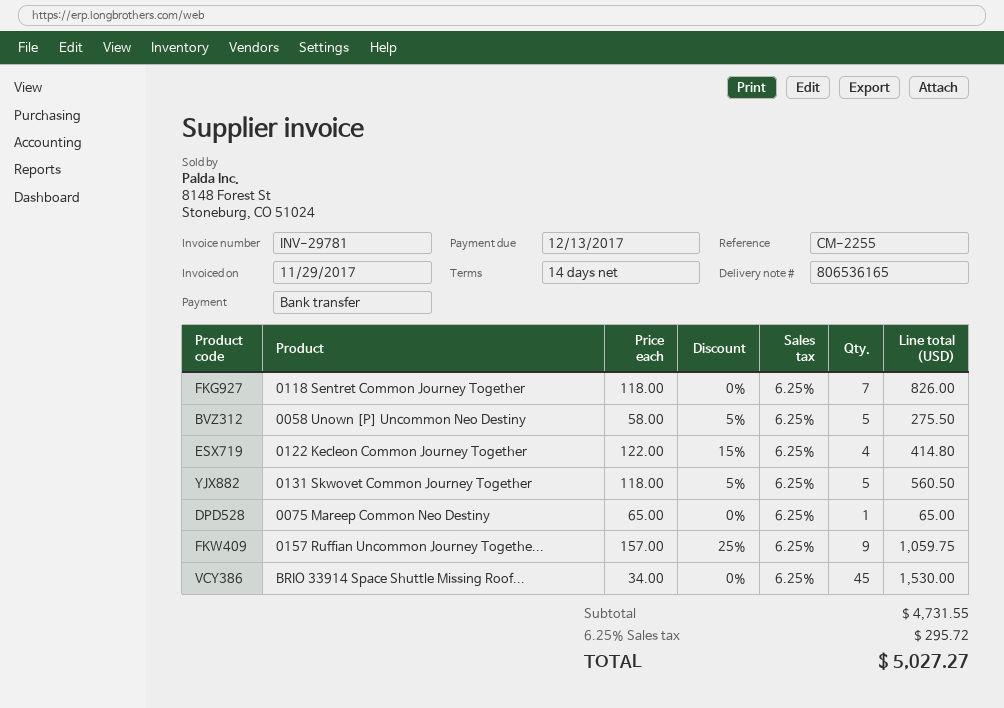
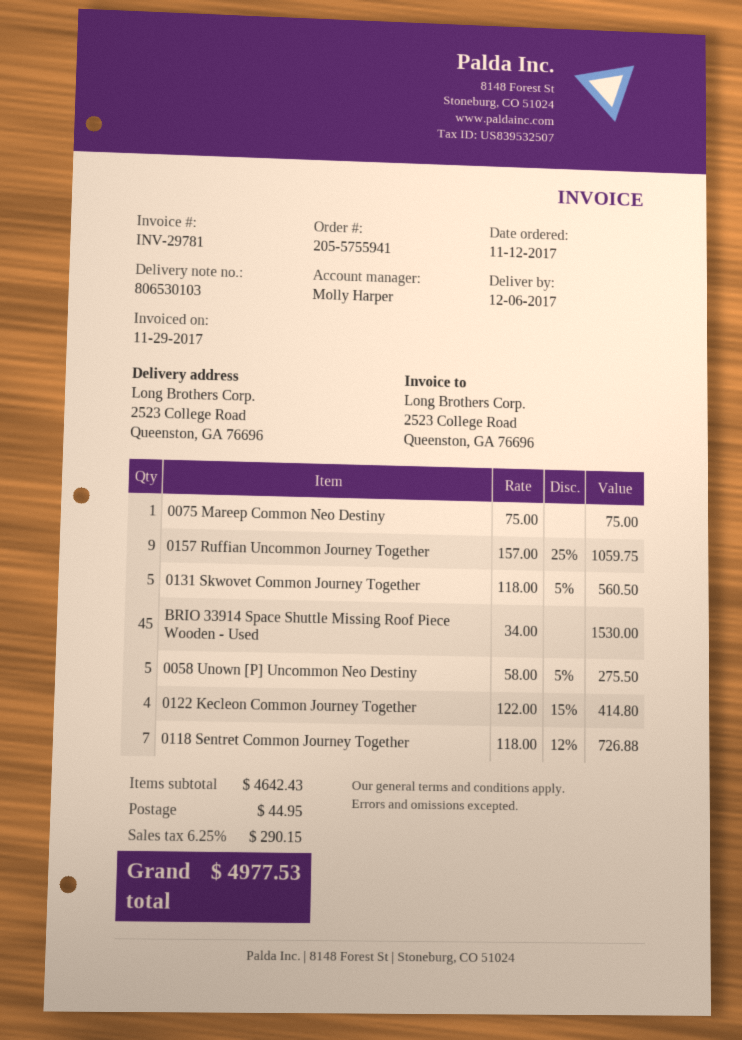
delivery note number: 806536165 -> 806530103
0118 Sentret Common Journey Together: 7 x 118.00 = 826.00 -> 7 x 118.00 - 12% = 726.88
0075 Mareep Common Neo Destiny: 1 x 65.00 = 65.00 -> 1 x 75.00 = 75.00
subtotal: 4731.55 -> 4642.43
shipping: none -> 44.95
tax: 6.25% = 295.72 -> 6.25% = 290.15
total: 5027.27 -> 4977.53

